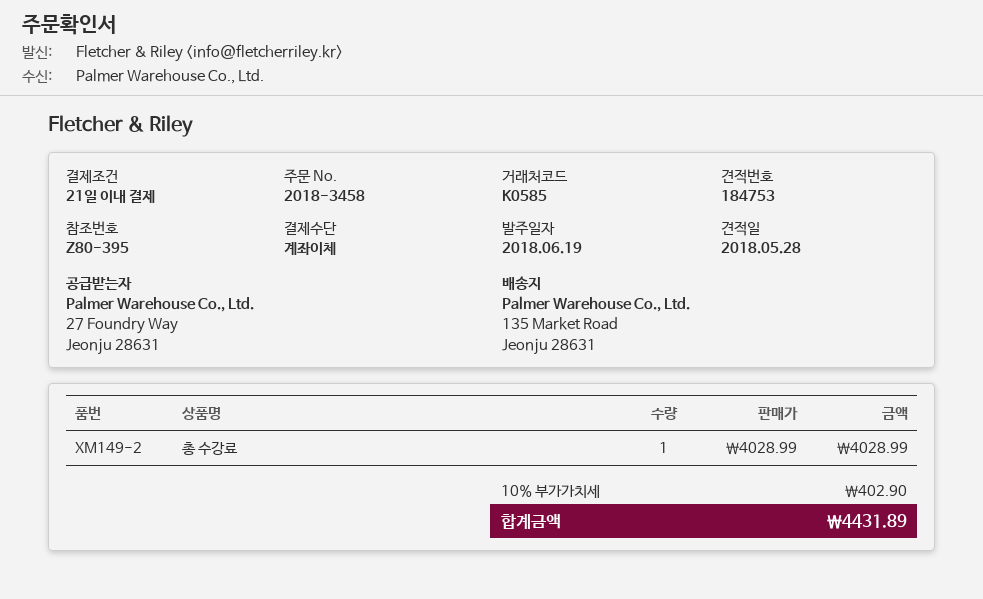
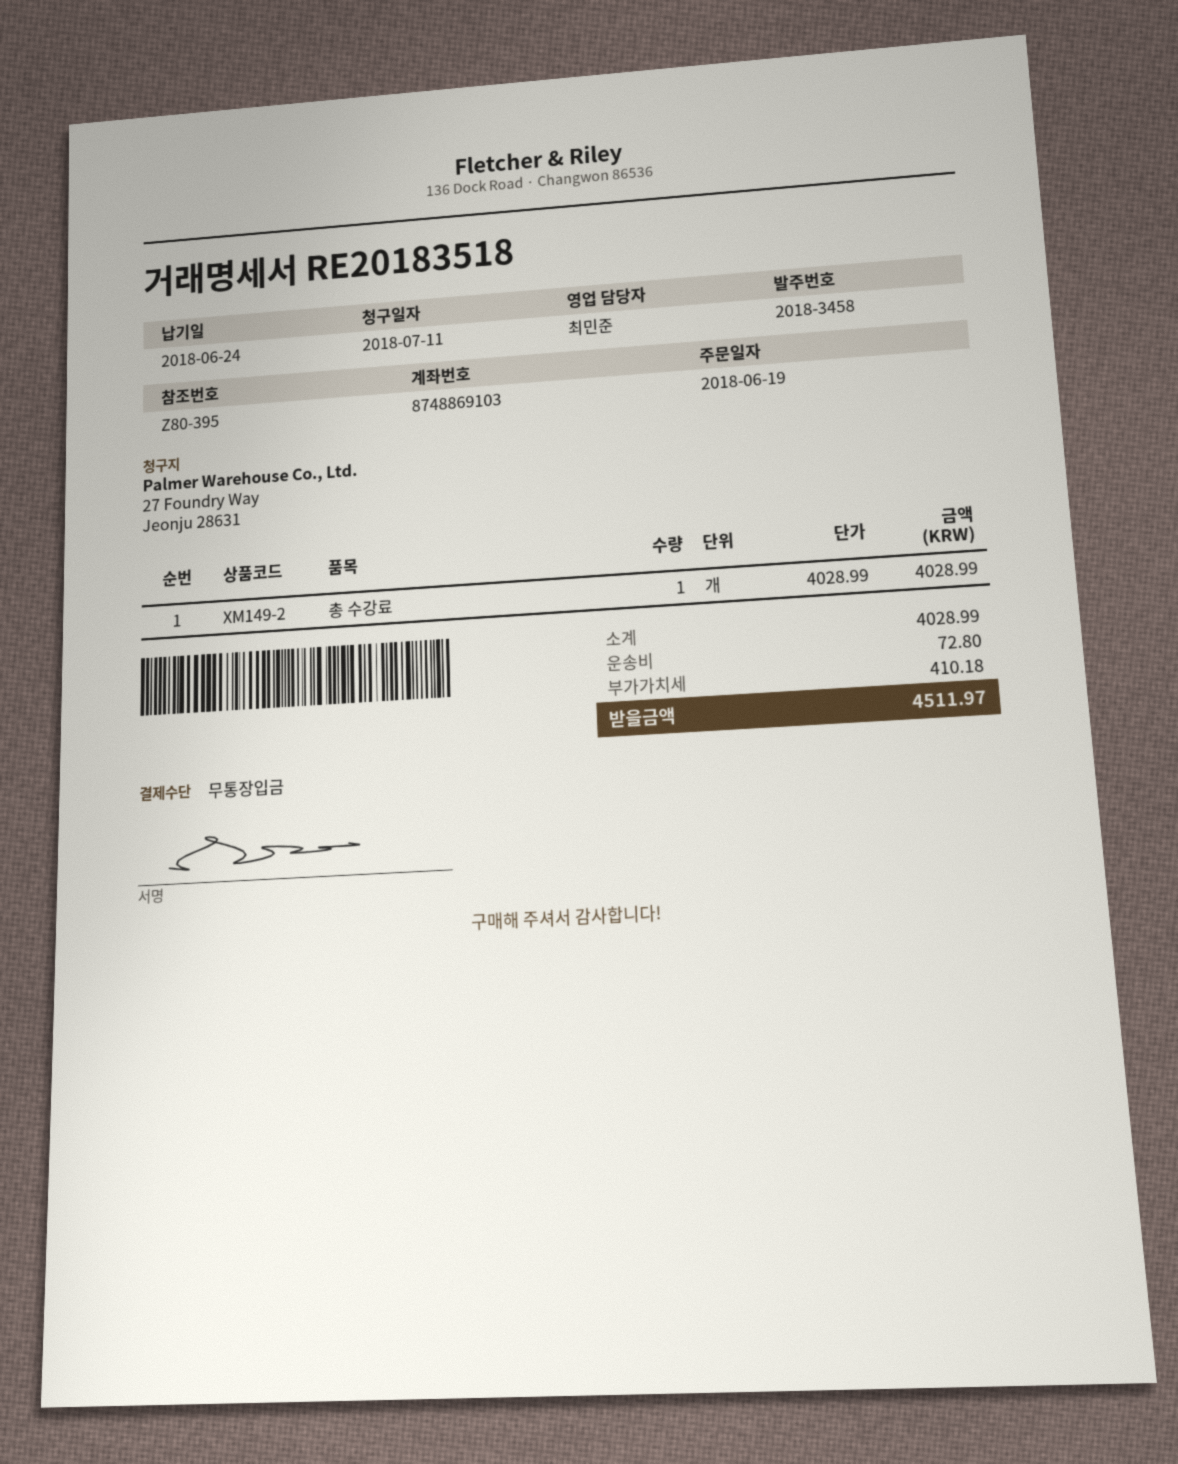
shipping: none -> 72.80
tax: 402.90 -> 410.18
total: 4431.89 -> 4511.97

